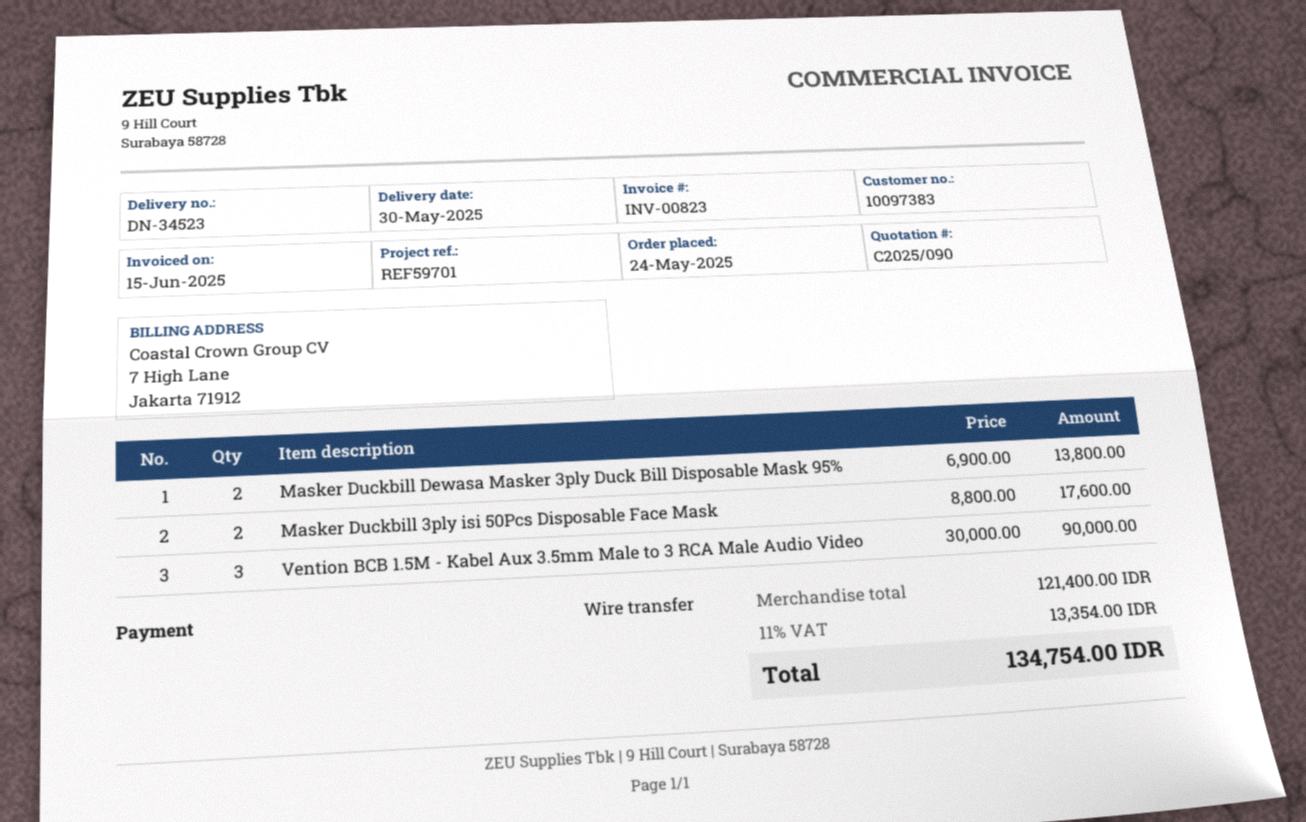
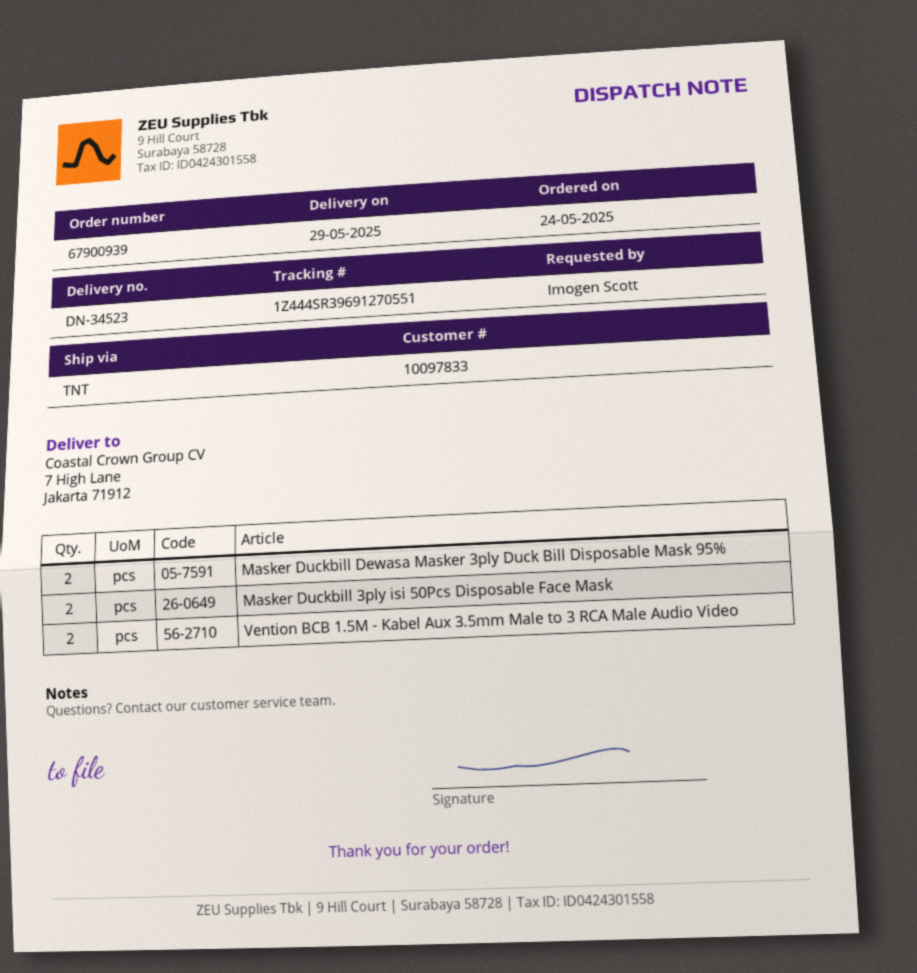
delivery date: 2025-05-30 -> 2025-05-29
customer number: 10097383 -> 10097833
Vention BCB 1.5M - Kabel Aux 3.5mm Male to 3 RCA Male Audio Video: 3 -> 2

